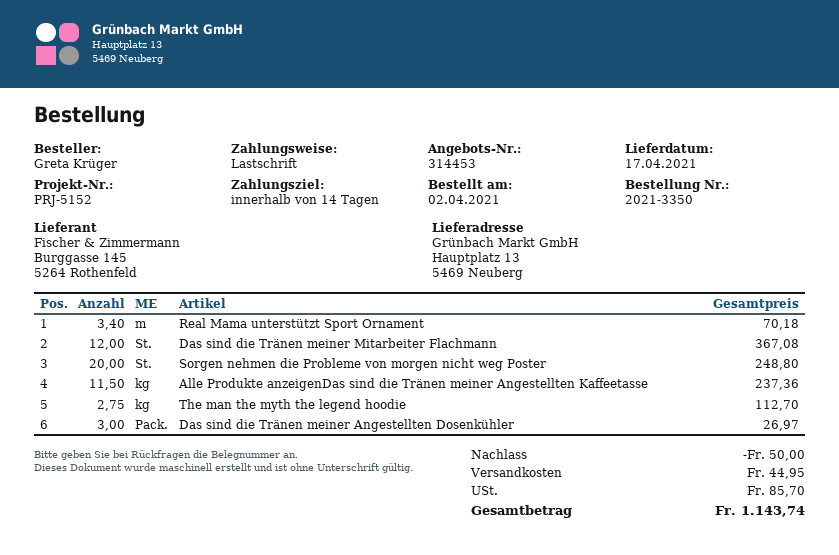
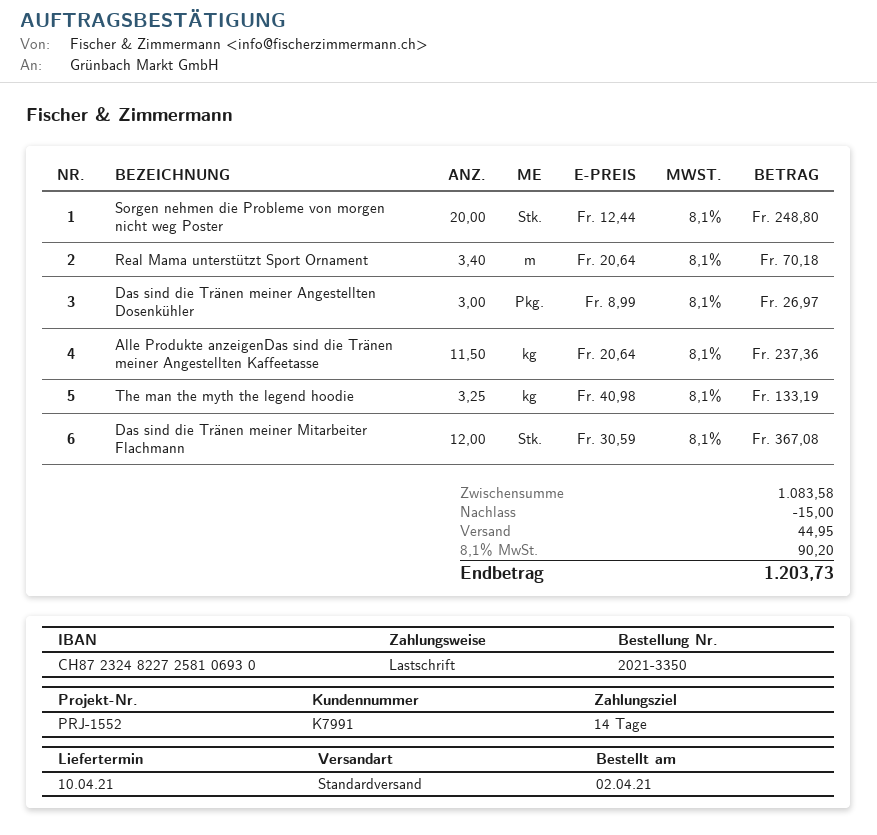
delivery date: 2021-04-17 -> 2021-04-10
reference: PRJ-5152 -> PRJ-1552
The man the myth the legend hoodie: 2.75 for 112.70 -> 3.25 for 133.19
discount: 50.00 -> 15.00
tax: 85.70 -> 90.20
total: 1143.74 -> 1203.73

